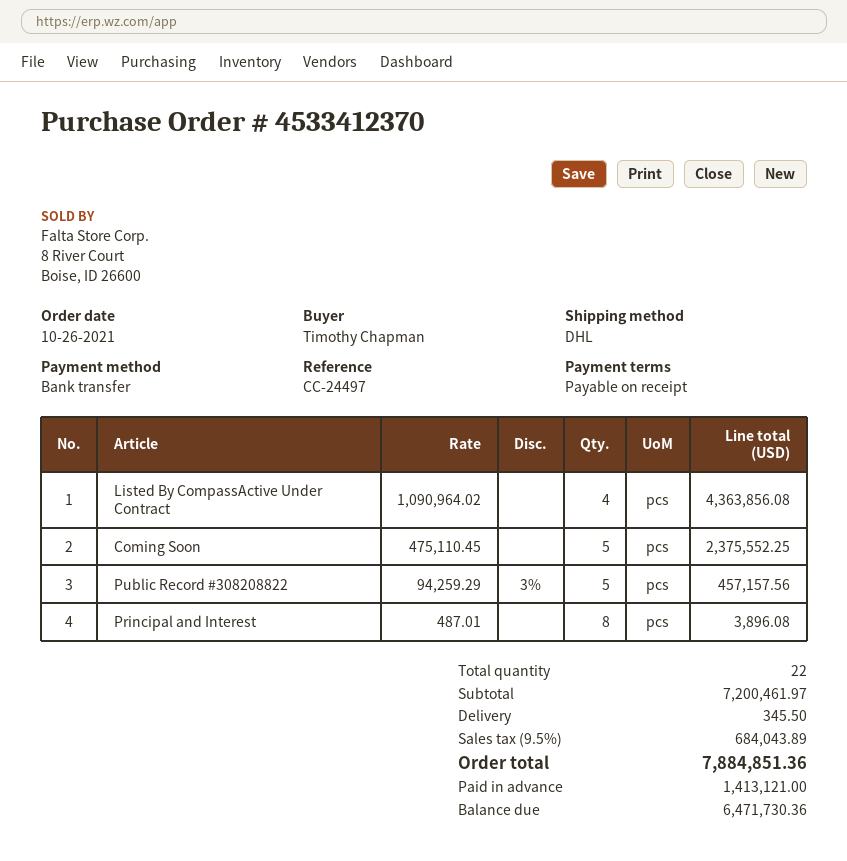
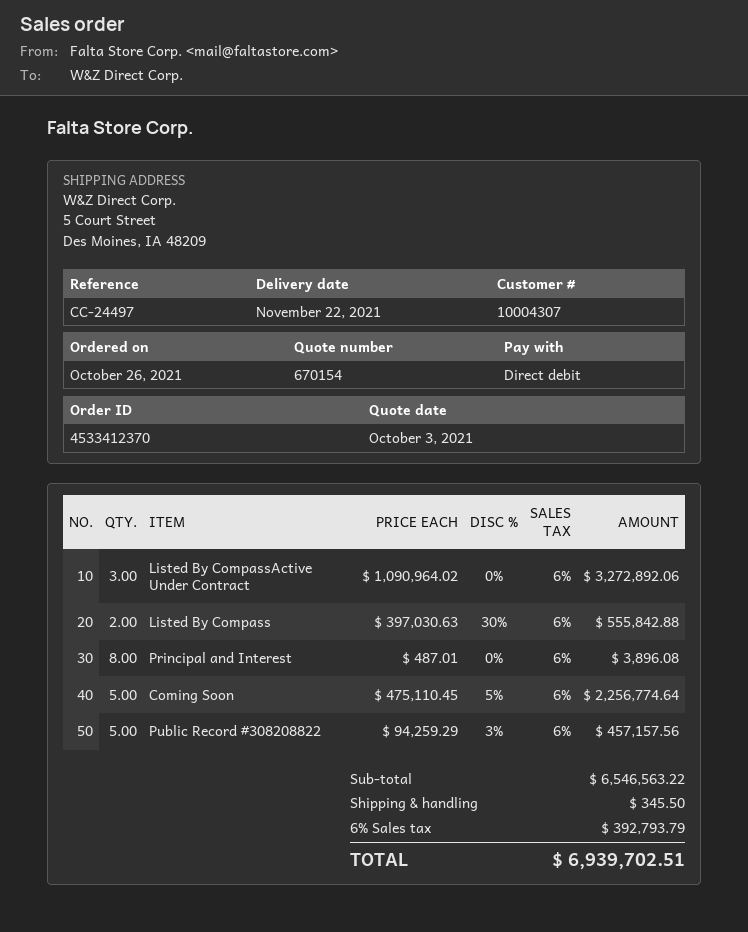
payment method: bank transfer -> direct debit
Listed By CompassActive Under Contract: 4 x 1090964.02 = 4363856.08 -> 3 x 1090964.02 = 3272892.06
Coming Soon: 5 x 475110.45 = 2375552.25 -> 5 x 475110.45 - 5% = 2256774.64
Listed By Compass: none -> 2 x 397030.63 - 30% = 555842.88
subtotal: 7200461.97 -> 6546563.22
tax: 9.5% = 684043.89 -> 6% = 392793.79
total: 7884851.36 -> 6939702.51

